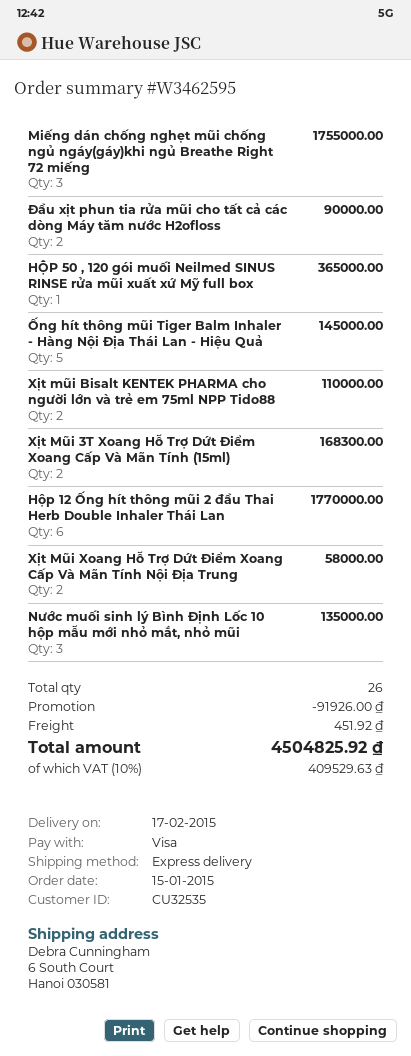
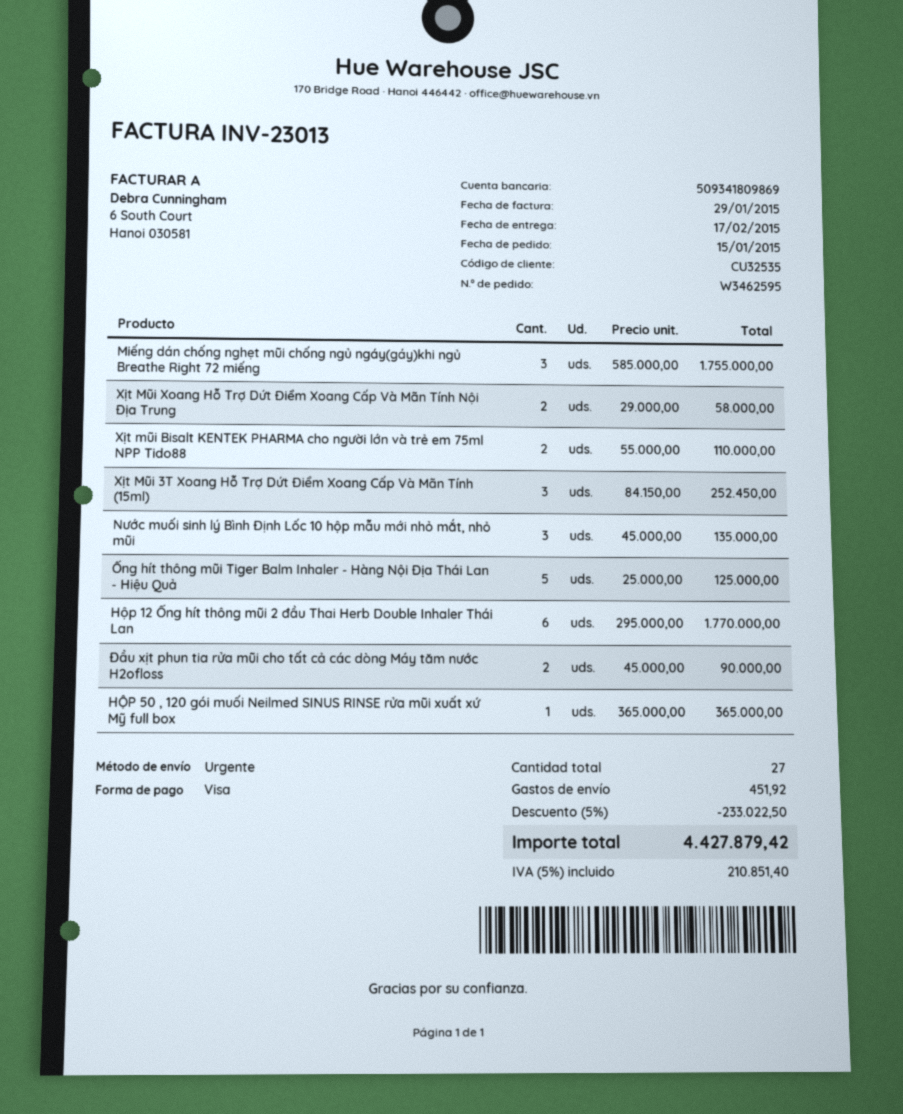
Ống hít thông mũi Tiger Balm Inhaler - Hàng Nội Địa Thái Lan - Hiệu Quả: 5 for 145000.00 -> 5 for 125000.00
Xịt Mũi 3T Xoang Hỗ Trợ Dứt Điểm Xoang Cấp Và Mãn Tính (15ml): 2 for 168300.00 -> 3 for 252450.00
total quantity: 26 -> 27
discount: 91926.00 -> 233022.50
tax: 10% = 409529.63 -> 5% = 210851.40
total: 4504825.92 -> 4427879.42

